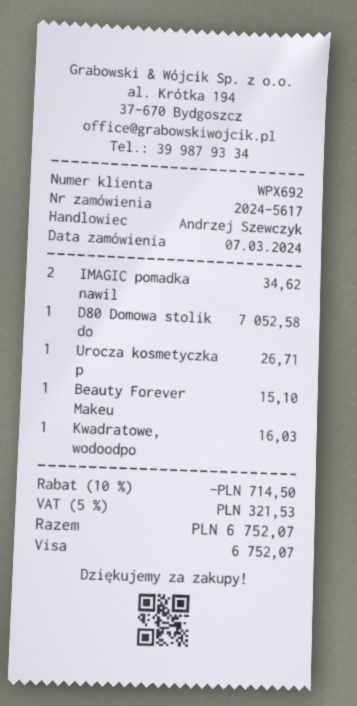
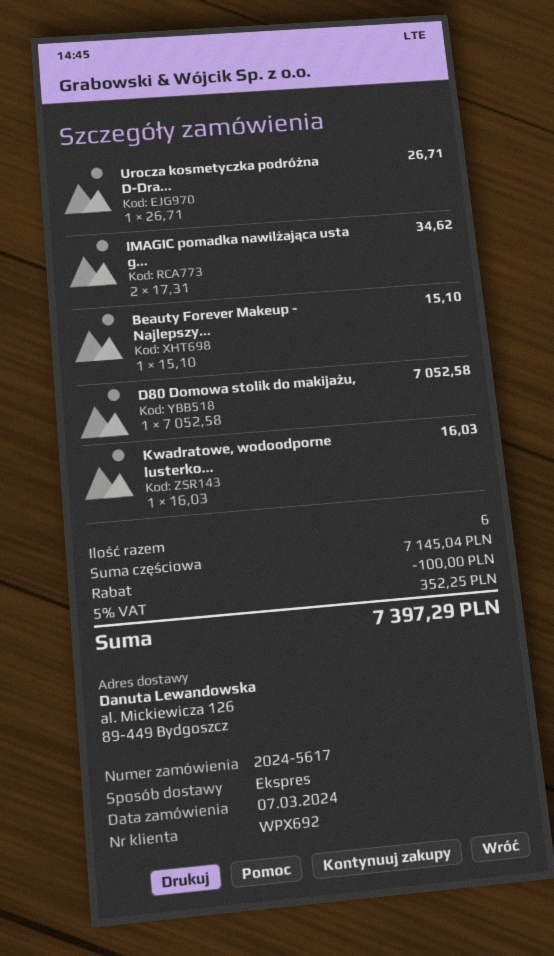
discount: 714.50 -> 100.00
tax: 5% = 321.53 -> 5% = 352.25
total: 6752.07 -> 7397.29

